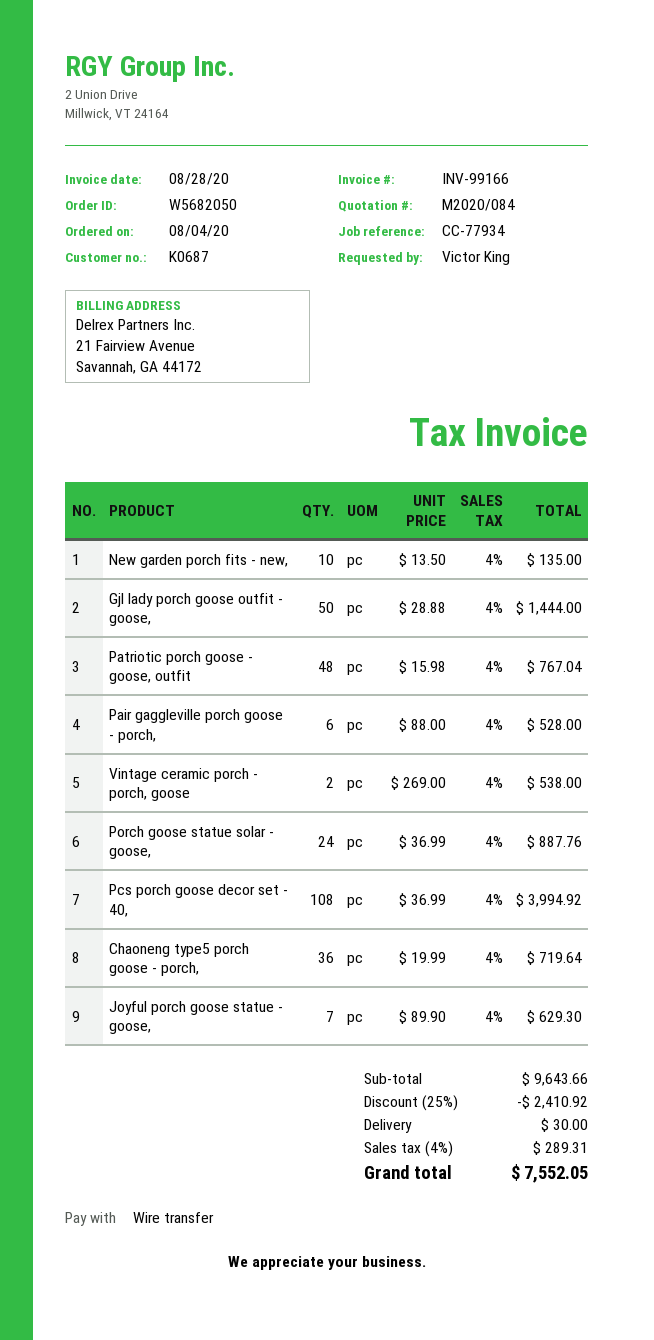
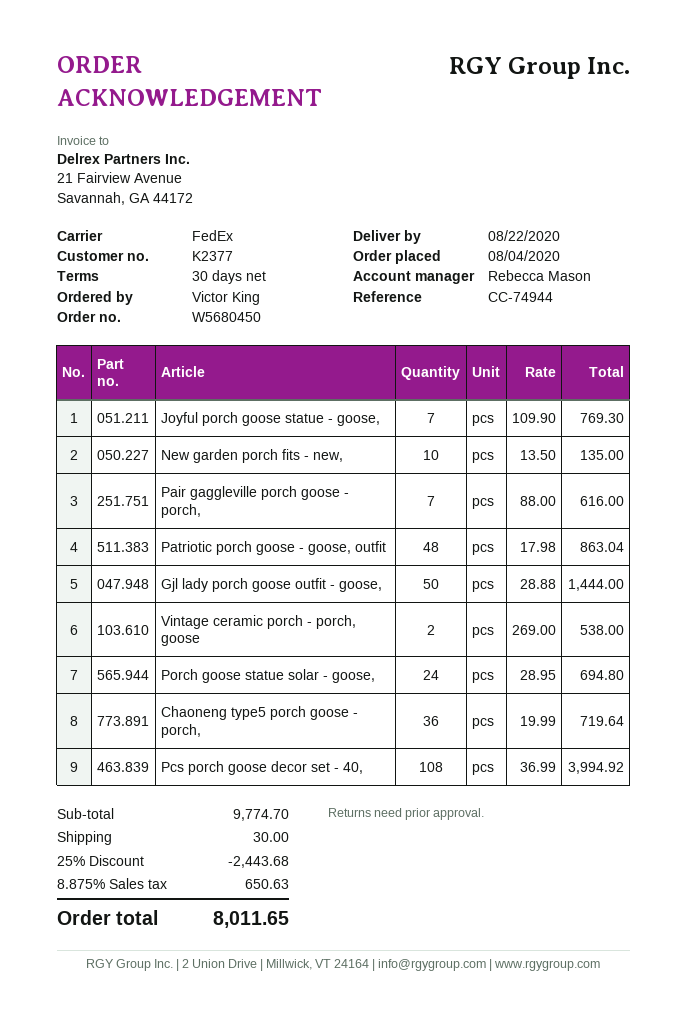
order number: W5682050 -> W5680450
customer number: K0687 -> K2377
reference: CC-77934 -> CC-74944
Patriotic porch goose - goose, outfit: 48 x 15.98 = 767.04 -> 48 x 17.98 = 863.04
Pair gaggleville porch goose - porch,: 6 x 88.00 = 528.00 -> 7 x 88.00 = 616.00
Porch goose statue solar - goose,: 24 x 36.99 = 887.76 -> 24 x 28.95 = 694.80
Joyful porch goose statue - goose,: 7 x 89.90 = 629.30 -> 7 x 109.90 = 769.30
subtotal: 9643.66 -> 9774.70
discount: 25% = 2410.92 -> 25% = 2443.68
tax: 4% = 289.31 -> 8.875% = 650.63
total: 7552.05 -> 8011.65

